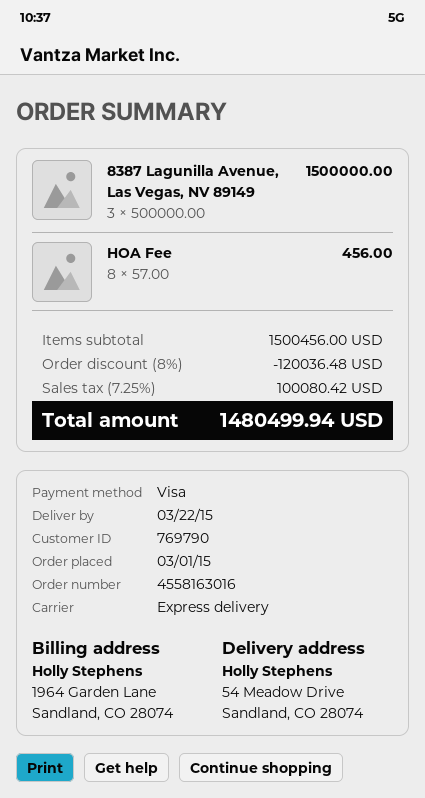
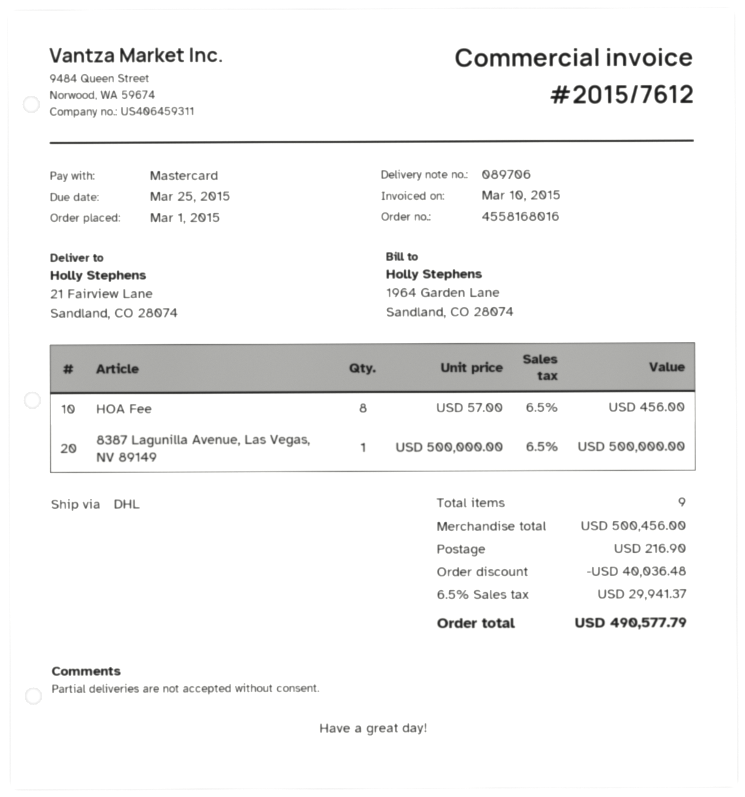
order number: 4558163016 -> 4558168016
payment method: Visa -> Mastercard
shipping method: express -> DHL
ship to: 54 Meadow Drive, Sandland, CO 28074 -> 21 Fairview Lane, Sandland, CO 28074
8387 Lagunilla Avenue, Las Vegas, NV 89149: 3 x 500000.00 = 1500000.00 -> 1 x 500000.00 = 500000.00
subtotal: 1500456.00 -> 500456.00
discount: 120036.48 -> 40036.48
shipping: none -> 216.90
tax: 7.25% = 100080.42 -> 6.5% = 29941.37
total: 1480499.94 -> 490577.79

